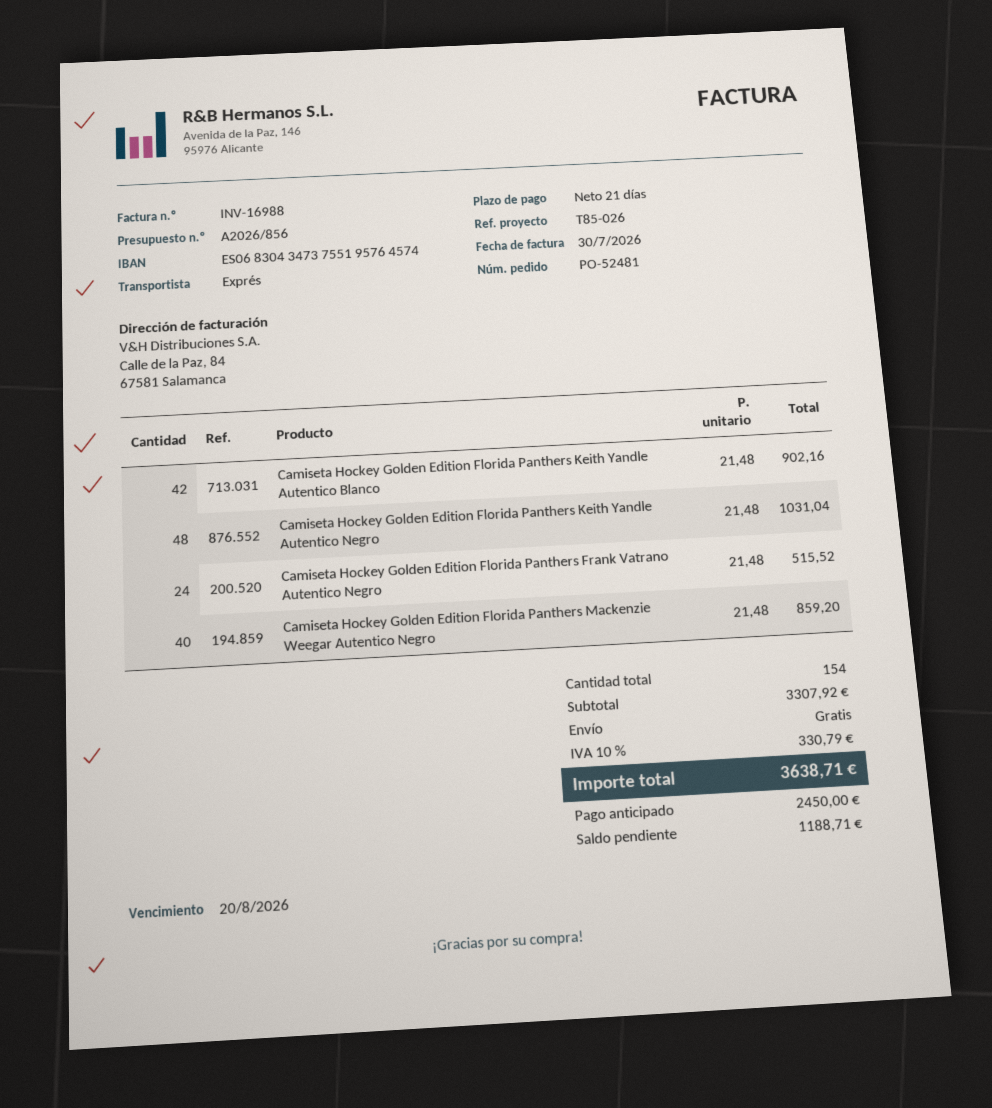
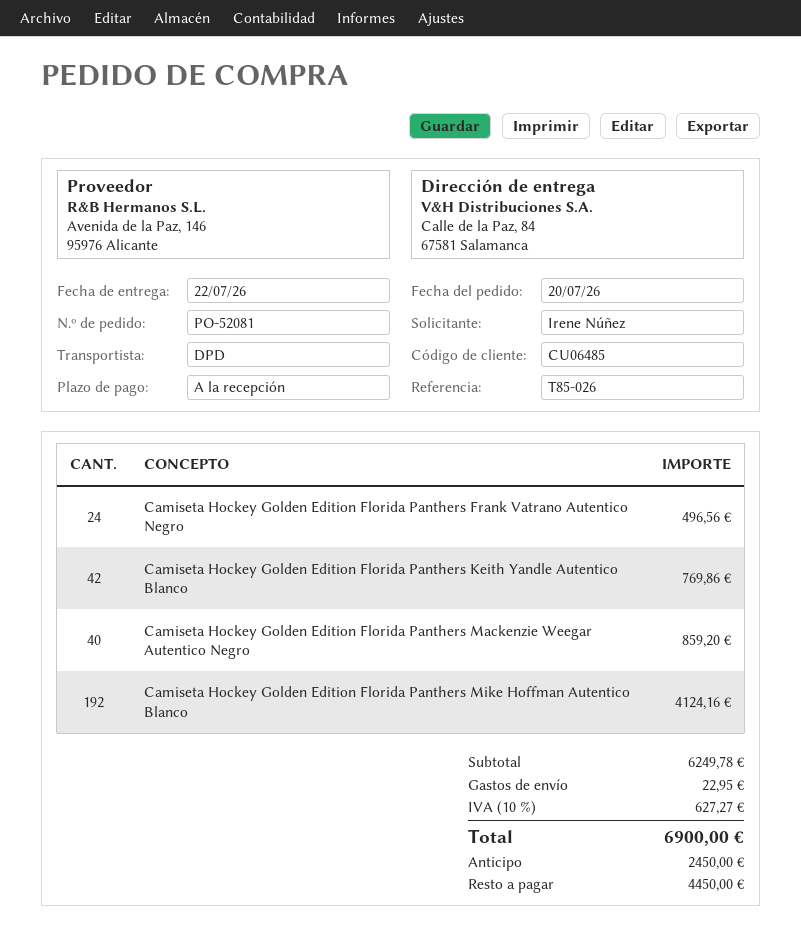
order number: PO-52481 -> PO-52081
payment terms: 21 days -> on receipt
shipping method: express -> DPD
Camiseta Hockey Golden Edition Florida Panthers Keith Yandle Autentico Blanco: 42 for 902.16 -> 42 for 769.86
Camiseta Hockey Golden Edition Florida Panthers Keith Yandle Autentico Negro: 48 for 1031.04 -> none
Camiseta Hockey Golden Edition Florida Panthers Frank Vatrano Autentico Negro: 24 for 515.52 -> 24 for 496.56
Camiseta Hockey Golden Edition Florida Panthers Mike Hoffman Autentico Blanco: none -> 192 for 4124.16
subtotal: 3307.92 -> 6249.78
shipping: 0.00 -> 22.95
tax: 10% = 330.79 -> 10% = 627.27
total: 3638.71 -> 6900.00
balance: 1188.71 -> 4450.00

